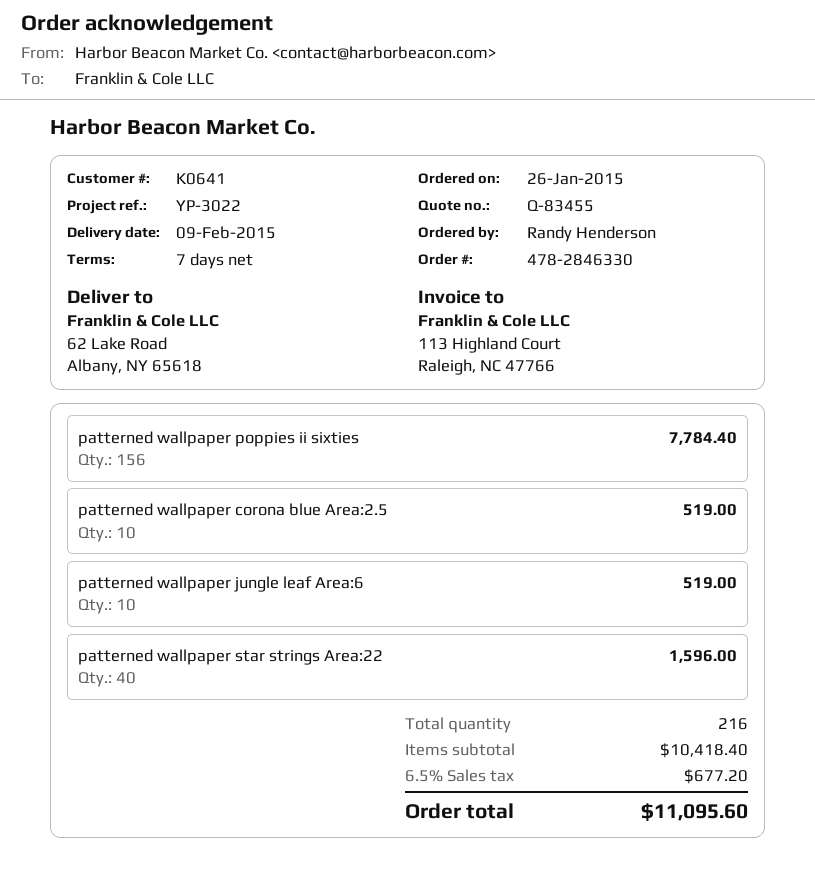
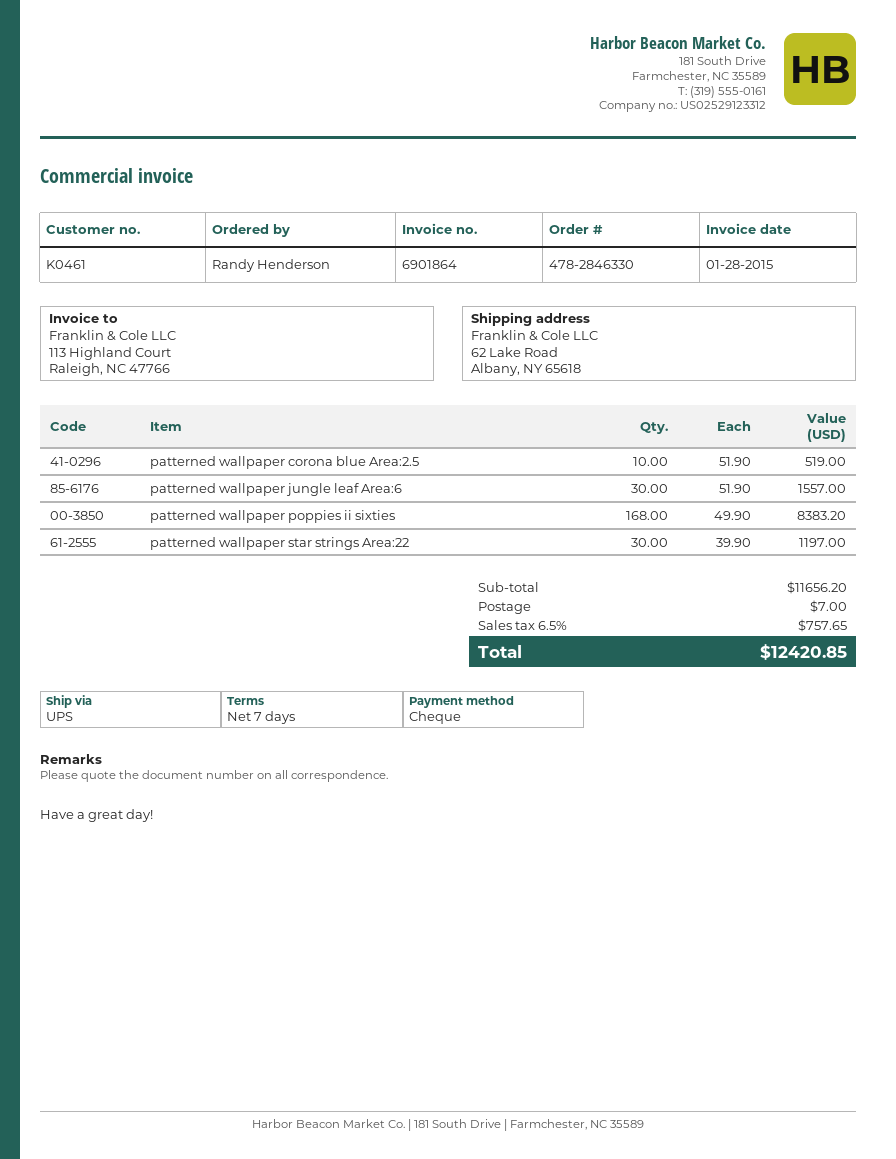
customer number: K0641 -> K0461
patterned wallpaper poppies ii sixties: 156 for 7784.40 -> 168 for 8383.20
patterned wallpaper jungle leaf Area:6: 10 for 519.00 -> 30 for 1557.00
patterned wallpaper star strings Area:22: 40 for 1596.00 -> 30 for 1197.00
subtotal: 10418.40 -> 11656.20
shipping: none -> 7.00
tax: 6.5% = 677.20 -> 6.5% = 757.65
total: 11095.60 -> 12420.85

